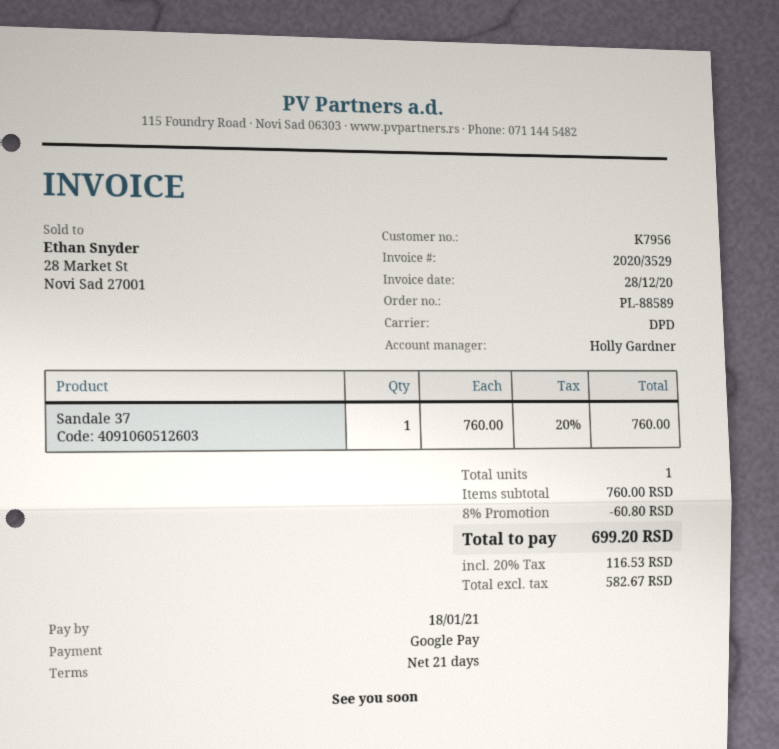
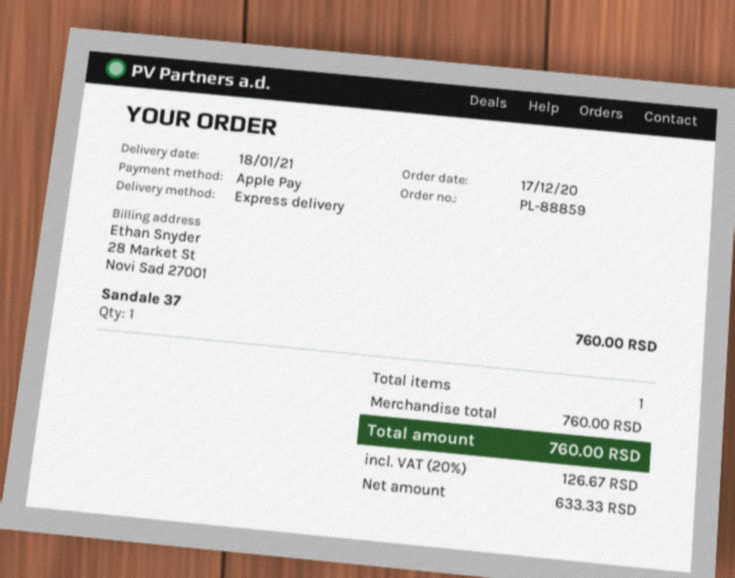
order number: PL-88589 -> PL-88859
payment method: Google Pay -> Apple Pay
shipping method: DPD -> express
discount: 8% = 60.80 -> none
net: 582.67 -> 633.33
tax: 20% = 116.53 -> 20% = 126.67
total: 699.20 -> 760.00

